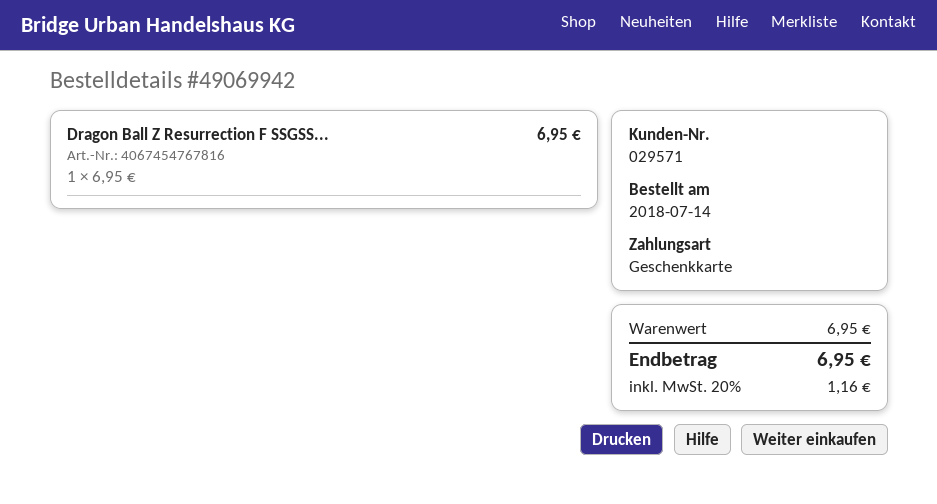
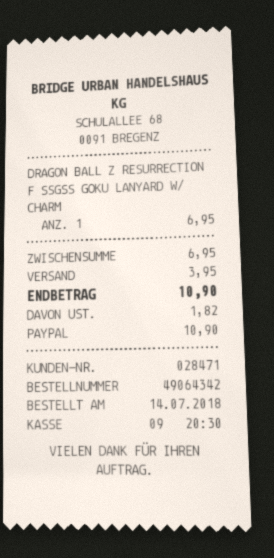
order number: 49069942 -> 49064342
customer number: 029571 -> 028471
payment method: gift card -> PayPal
shipping: none -> 3.95
tax: 1.16 -> 1.82
total: 6.95 -> 10.90

